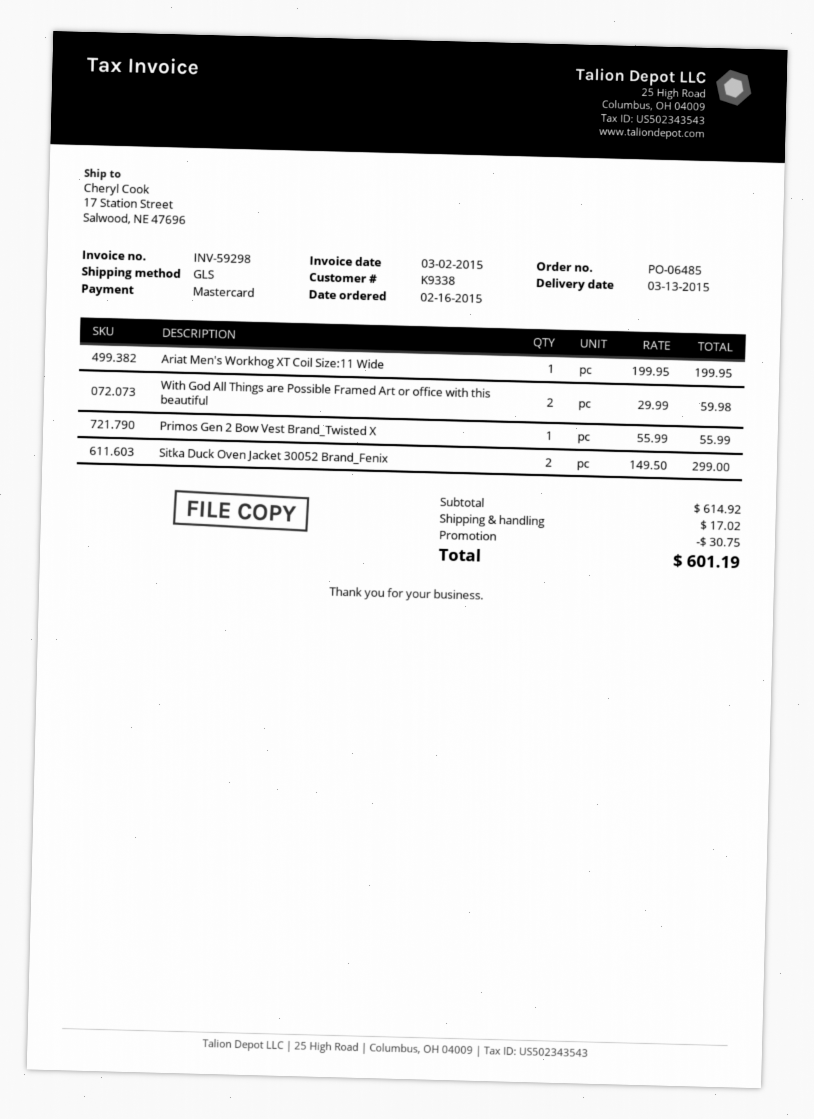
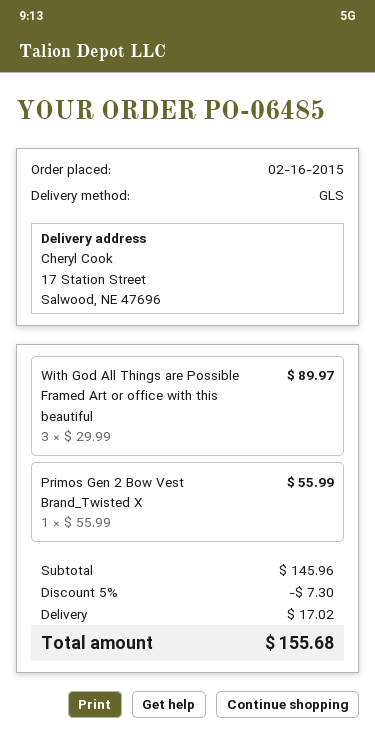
Ariat Men's Workhog XT Coil Size:11 Wide: 1 x 199.95 = 199.95 -> none
With God All Things are Possible Framed Art or office with this beautiful: 2 x 29.99 = 59.98 -> 3 x 29.99 = 89.97
Sitka Duck Oven Jacket 30052 Brand_Fenix: 2 x 149.50 = 299.00 -> none
subtotal: 614.92 -> 145.96
discount: 30.75 -> 7.30
total: 601.19 -> 155.68

